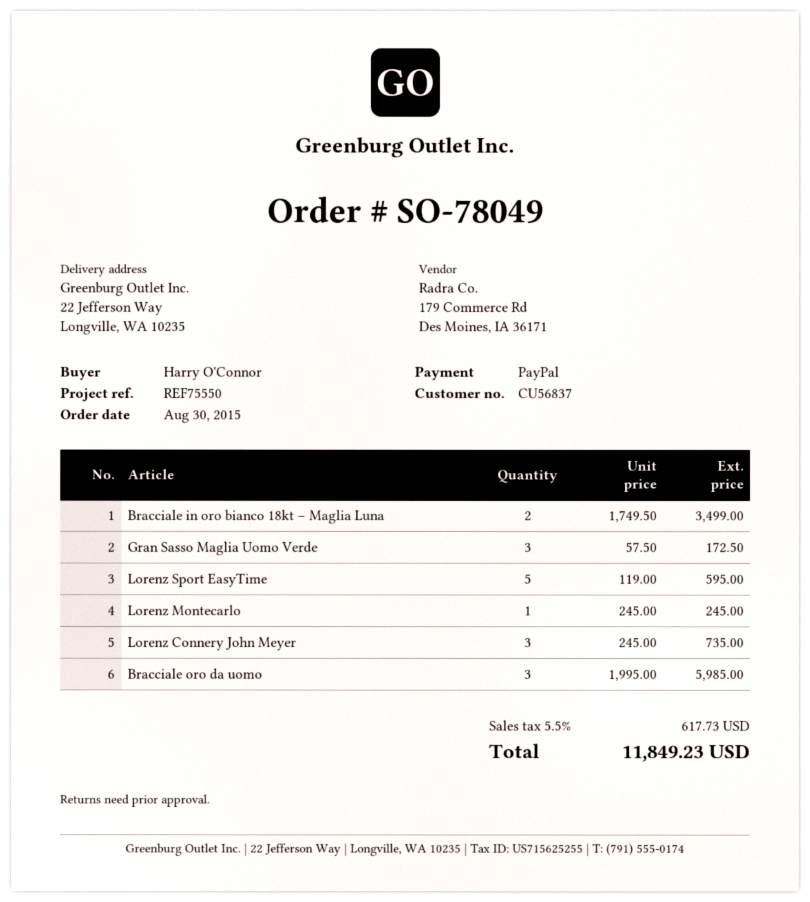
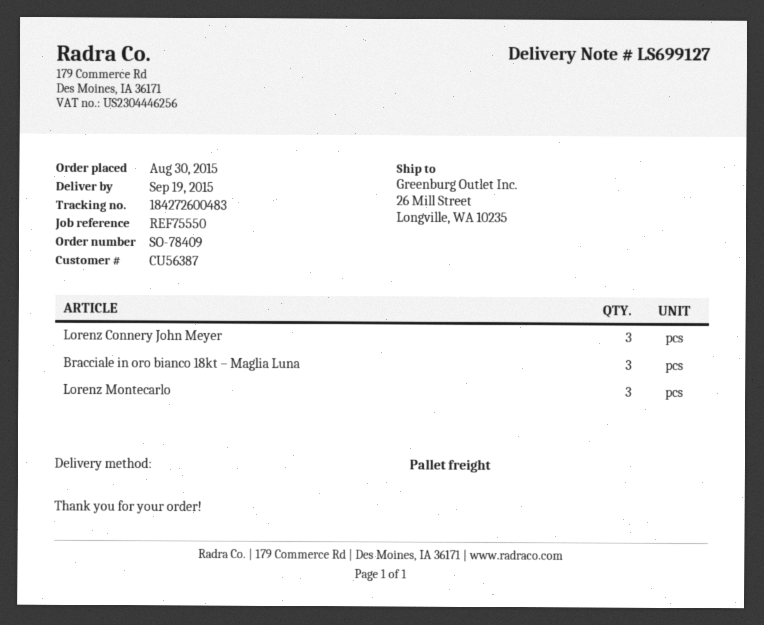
order number: SO-78049 -> SO-78409
customer number: CU56837 -> CU56387
ship to: 22 Jefferson Way, Longville, WA 10235 -> 26 Mill Street, Longville, WA 10235
Bracciale in oro bianco 18kt – Maglia Luna: 2 -> 3
Gran Sasso Maglia Uomo Verde: 3 -> none
Lorenz Sport EasyTime: 5 -> none
Lorenz Montecarlo: 1 -> 3
Bracciale oro da uomo: 3 -> none

